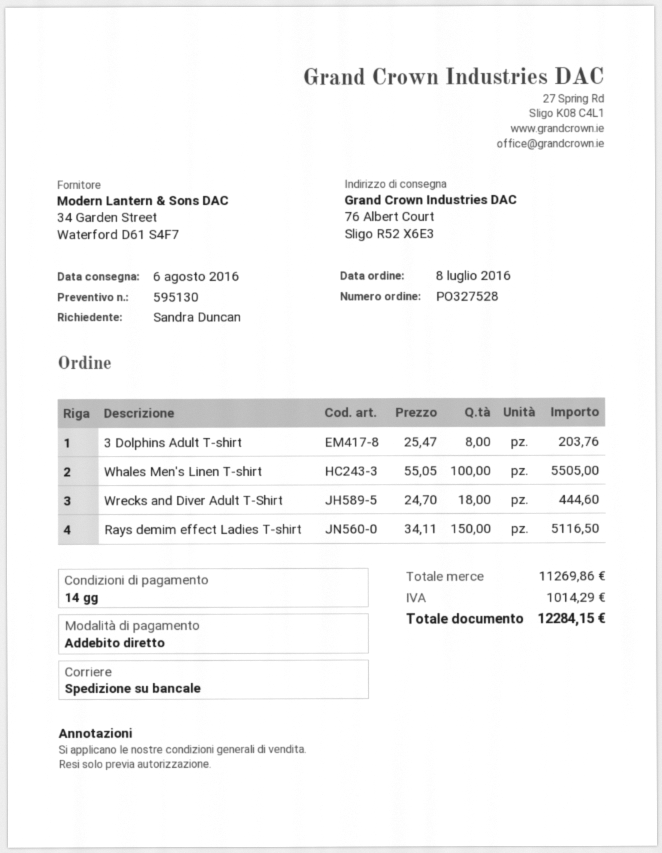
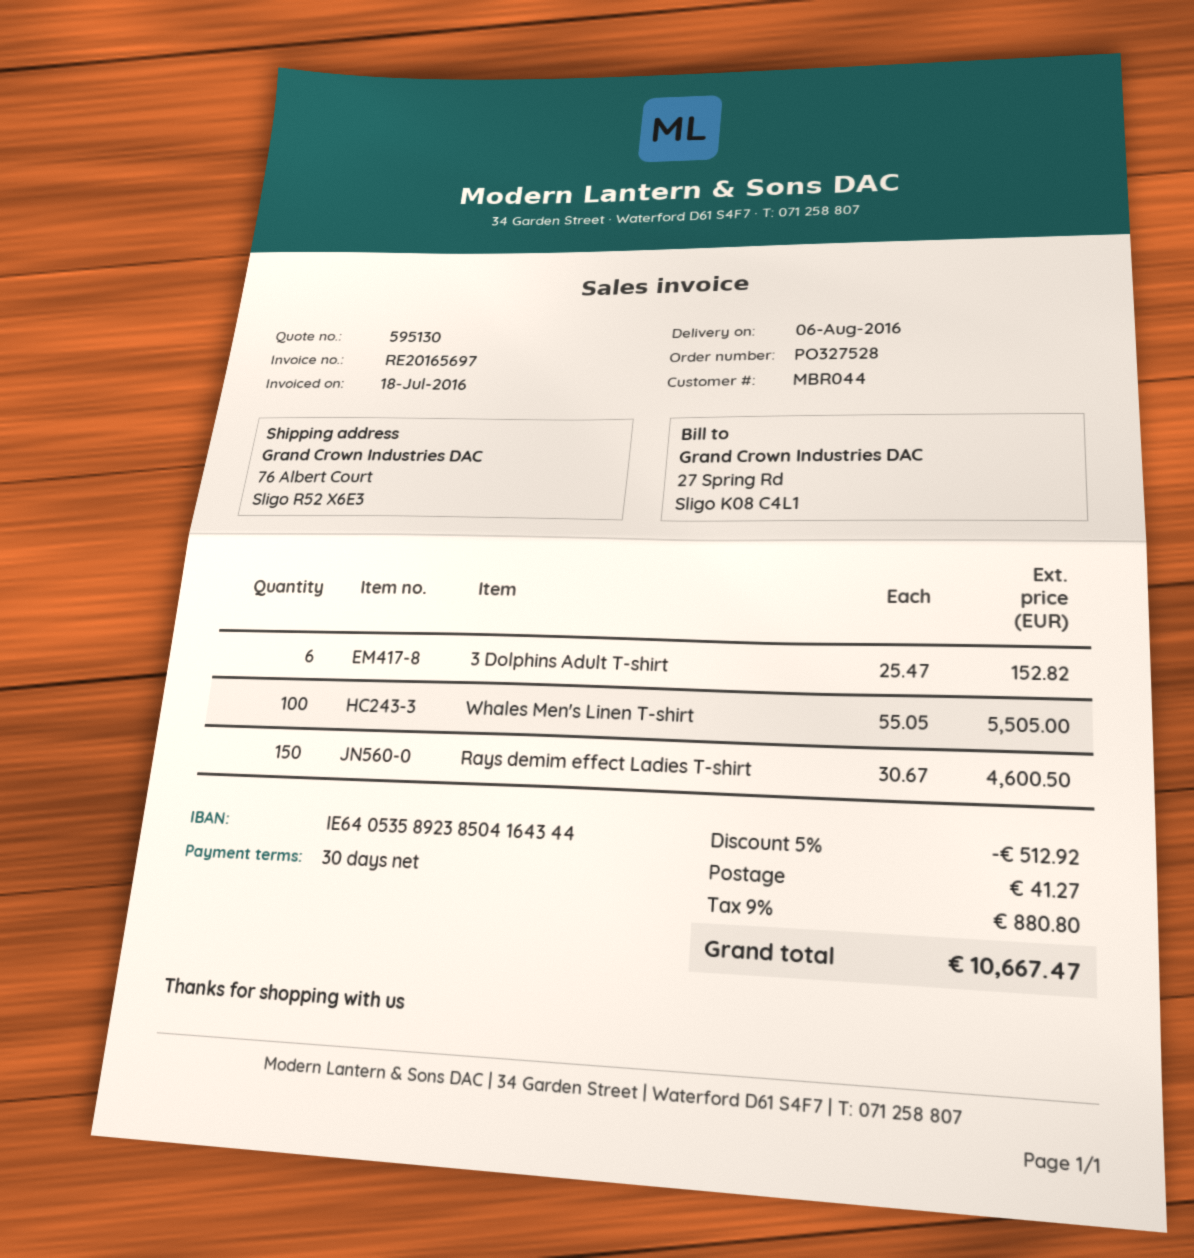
payment terms: 14 days -> 30 days
3 Dolphins Adult T-shirt: 8 x 25.47 = 203.76 -> 6 x 25.47 = 152.82
Wrecks and Diver Adult T-Shirt: 18 x 24.70 = 444.60 -> none
Rays demim effect Ladies T-shirt: 150 x 34.11 = 5116.50 -> 150 x 30.67 = 4600.50
discount: none -> 5% = 512.92
shipping: none -> 41.27
tax: 1014.29 -> 880.80
total: 12284.15 -> 10667.47

